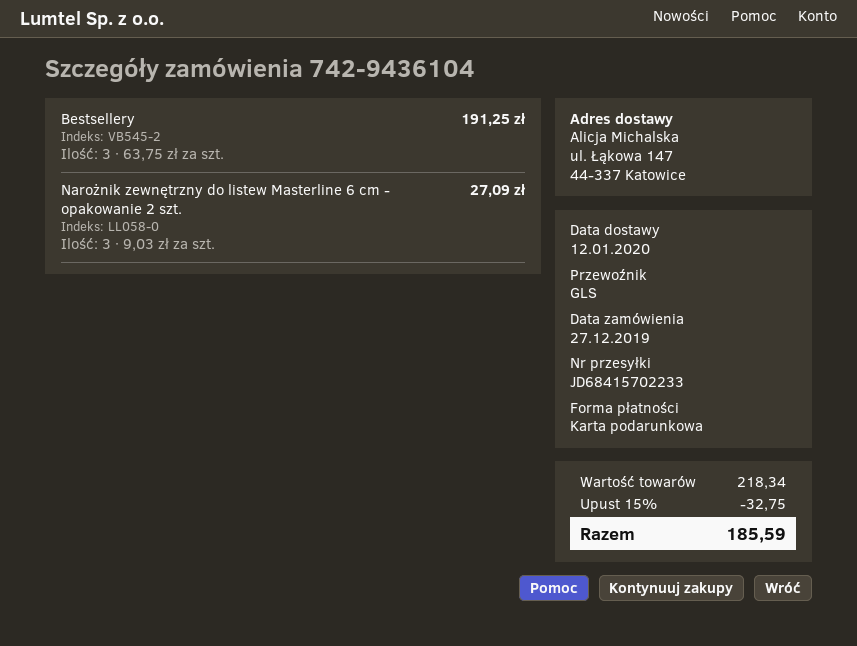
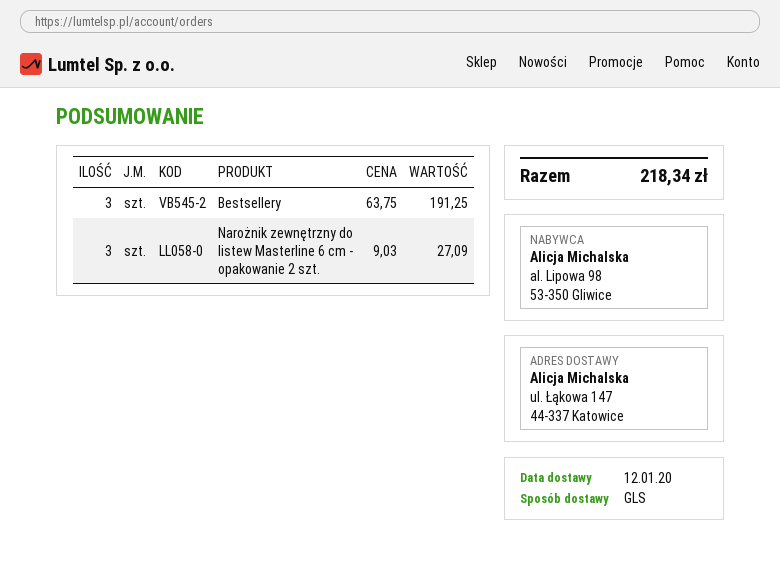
discount: 15% = 32.75 -> none
total: 185.59 -> 218.34

